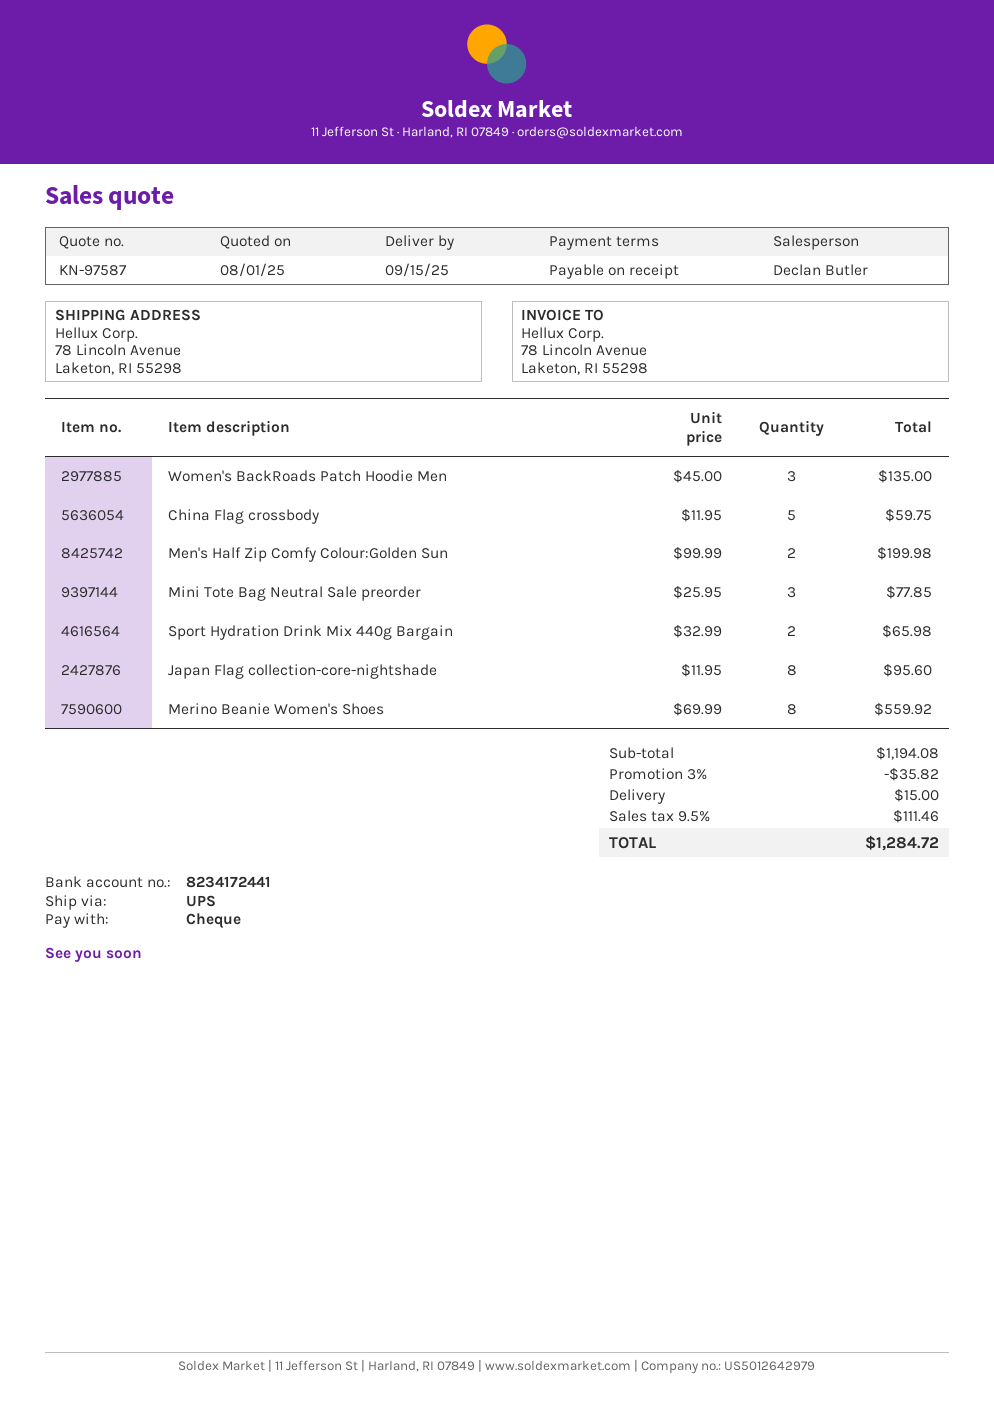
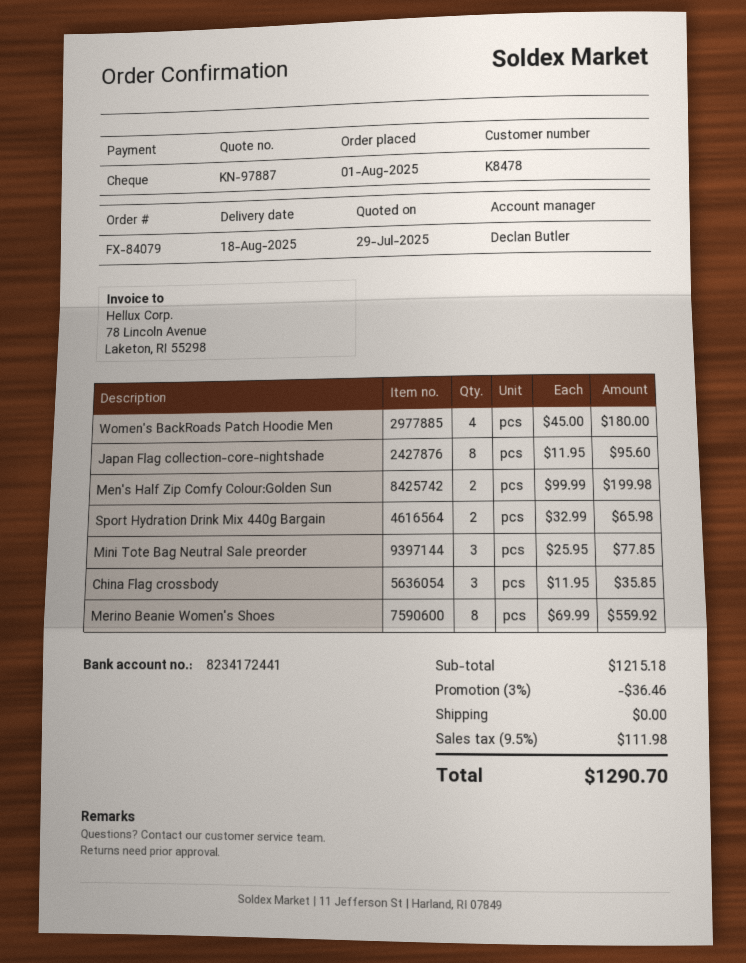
quote number: KN-97587 -> KN-97887
quote date: 2025-08-01 -> 2025-07-29
delivery date: 2025-09-15 -> 2025-08-18
Women's BackRoads Patch Hoodie Men: 3 x 45.00 = 135.00 -> 4 x 45.00 = 180.00
China Flag crossbody: 5 x 11.95 = 59.75 -> 3 x 11.95 = 35.85
subtotal: 1194.08 -> 1215.18
discount: 3% = 35.82 -> 3% = 36.46
shipping: 15.00 -> 0.00
tax: 9.5% = 111.46 -> 9.5% = 111.98
total: 1284.72 -> 1290.70

